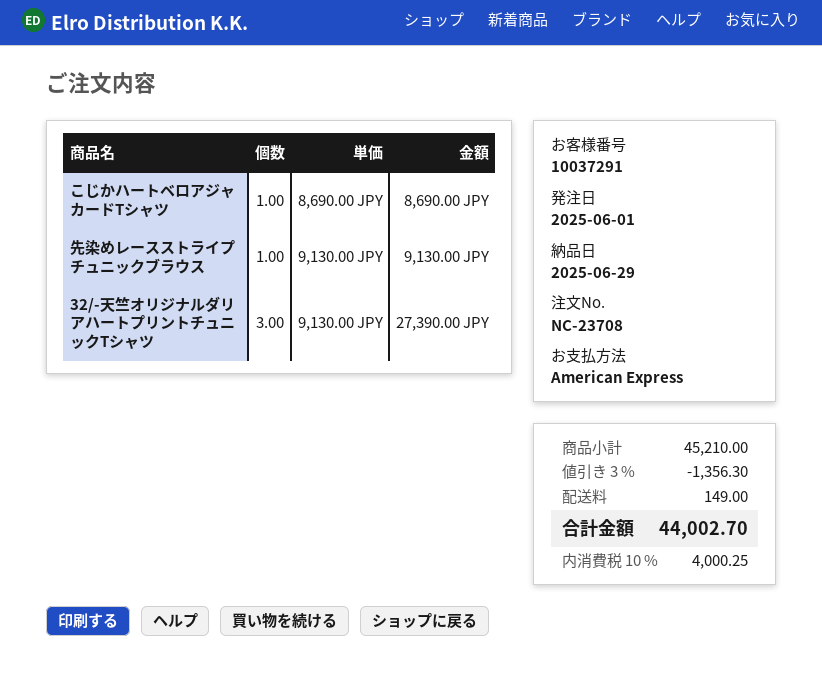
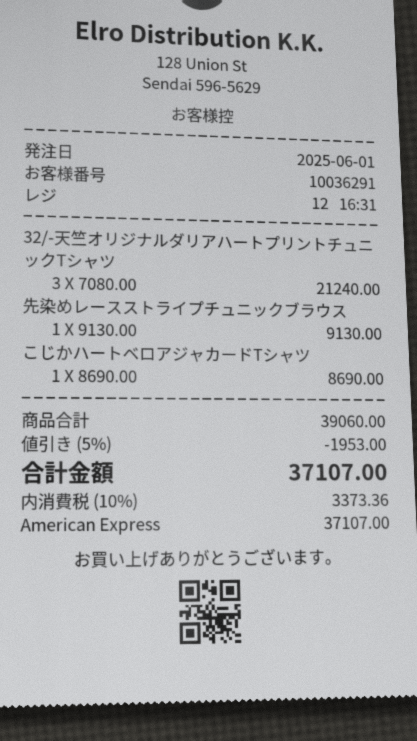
customer number: 10037291 -> 10036291
32/-天竺オリジナルダリアハートプリントチュニックTシャツ: 3 x 9130.00 = 27390.00 -> 3 x 7080.00 = 21240.00
subtotal: 45210.00 -> 39060.00
discount: 3% = 1356.30 -> 5% = 1953.00
shipping: 149.00 -> none
tax: 10% = 4000.25 -> 10% = 3373.36
total: 44002.70 -> 37107.00

